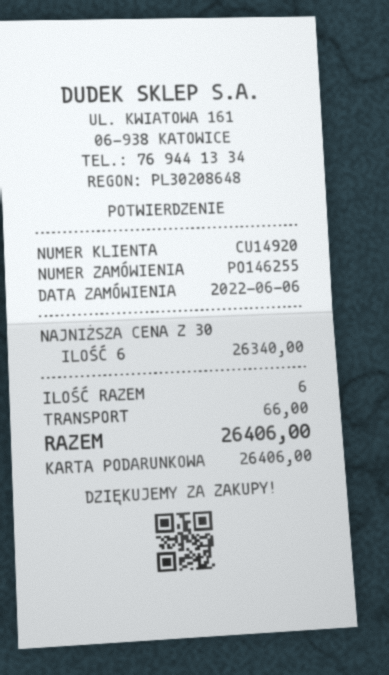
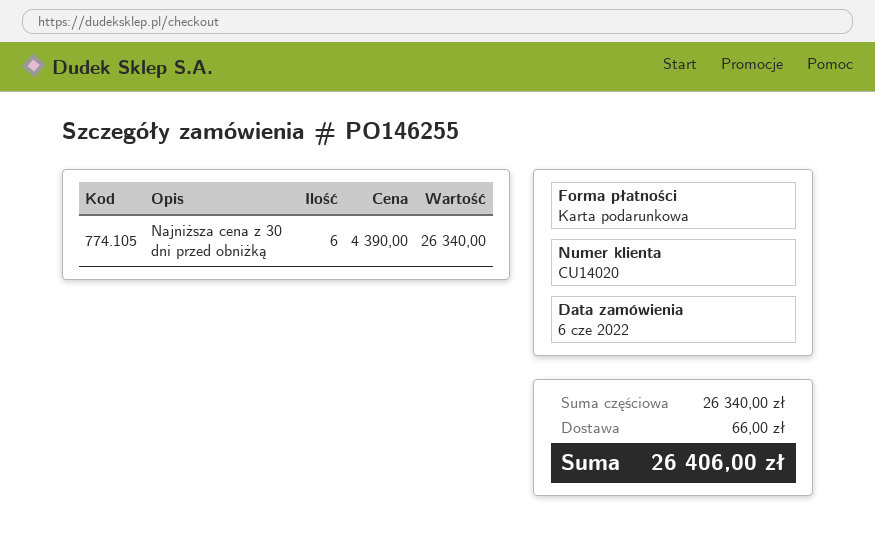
customer number: CU14920 -> CU14020

